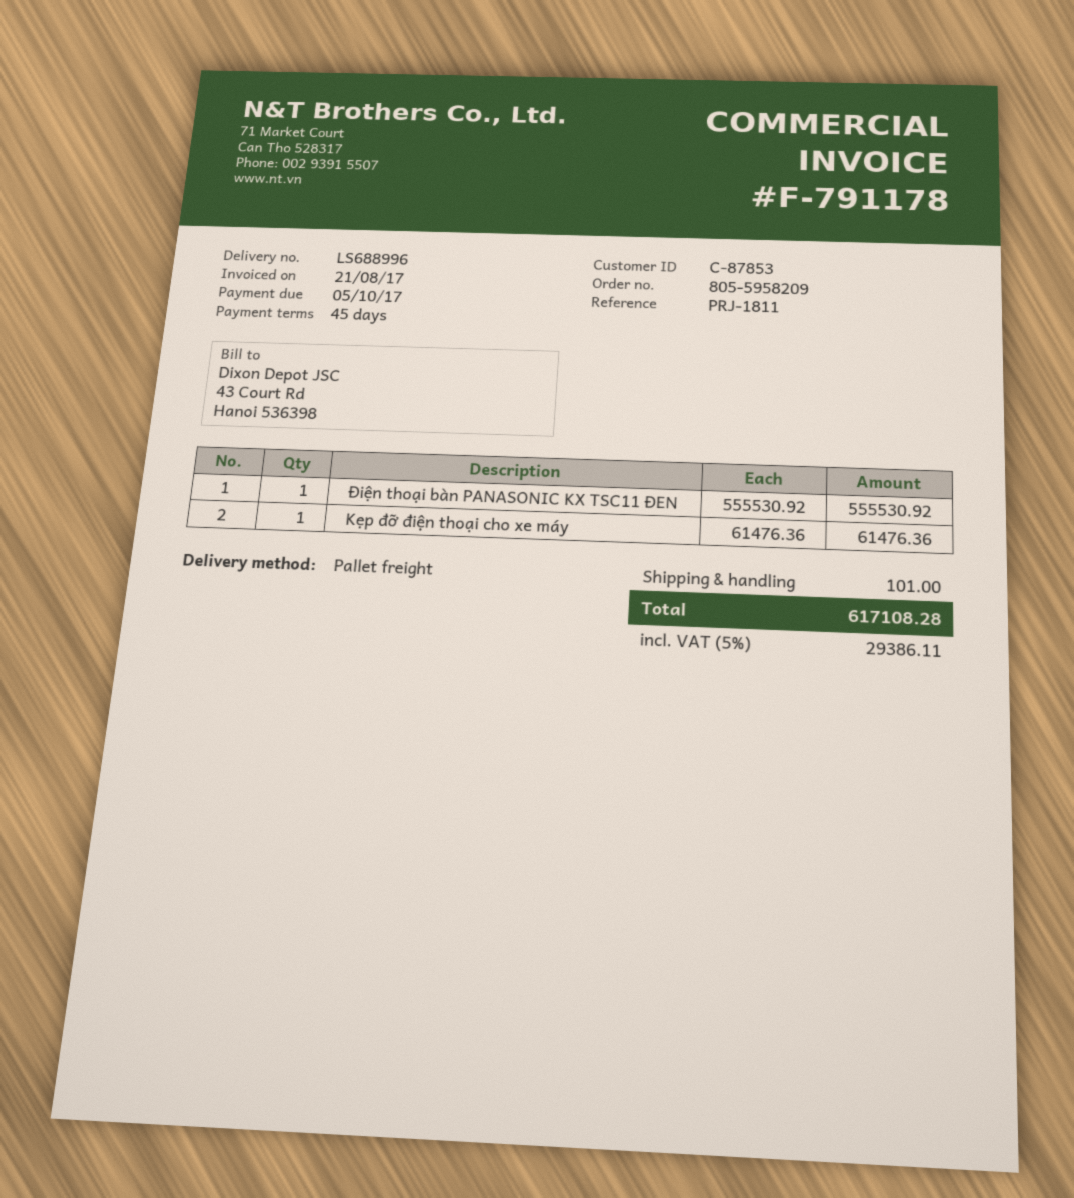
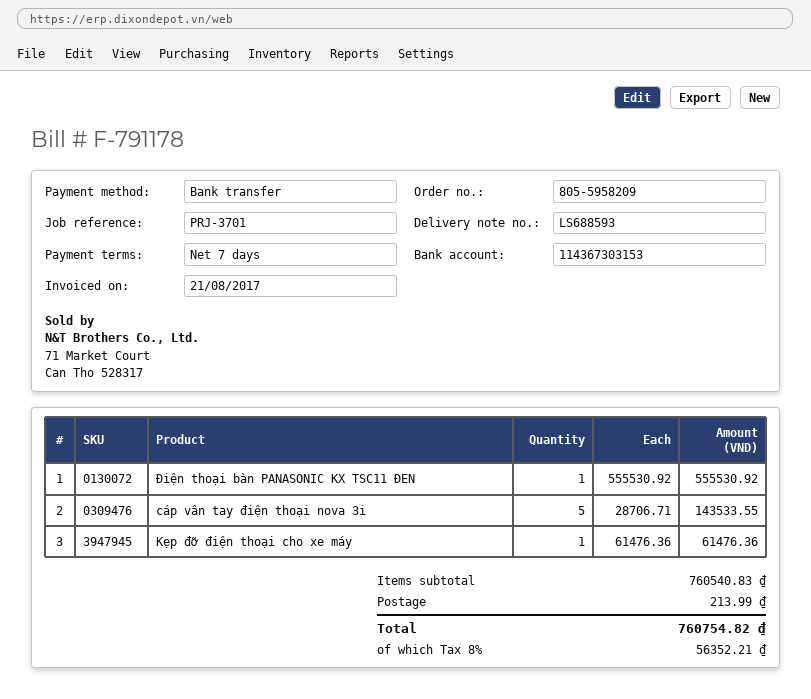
delivery note number: LS688996 -> LS688593
payment terms: 45 days -> 7 days
reference: PRJ-1811 -> PRJ-3701
cáp vân tay điện thoại nova 3i: none -> 5 x 28706.71 = 143533.55
shipping: 101.00 -> 213.99
tax: 5% = 29386.11 -> 8% = 56352.21
total: 617108.28 -> 760754.82

